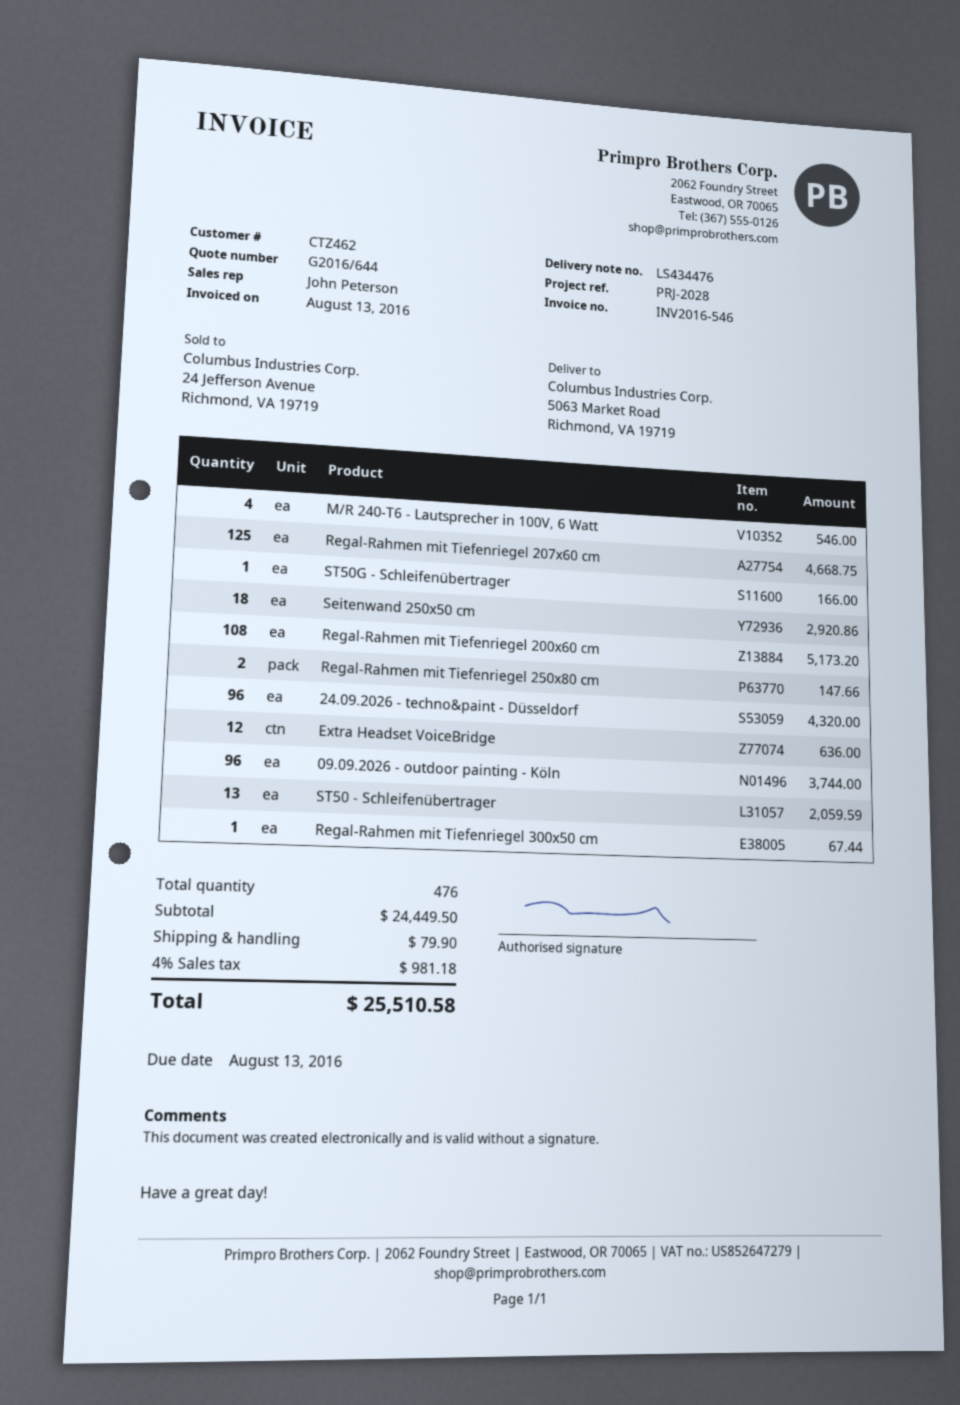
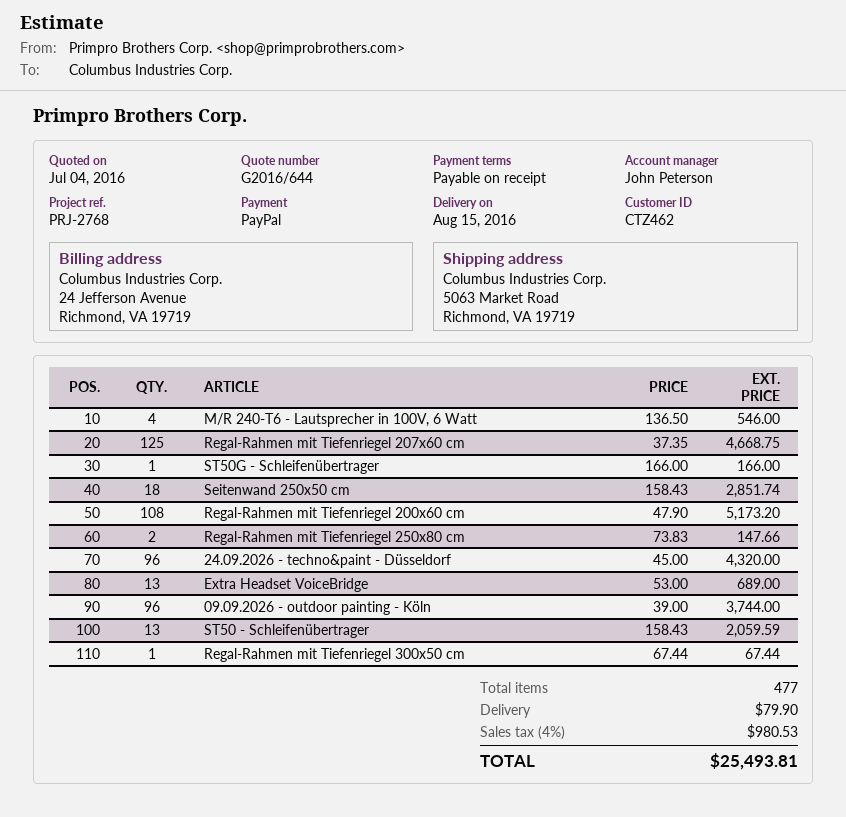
reference: PRJ-2028 -> PRJ-2768
Seitenwand 250x50 cm: 18 for 2920.86 -> 18 for 2851.74
Extra Headset VoiceBridge: 12 for 636.00 -> 13 for 689.00
total quantity: 476 -> 477
tax: 4% = 981.18 -> 4% = 980.53
total: 25510.58 -> 25493.81

